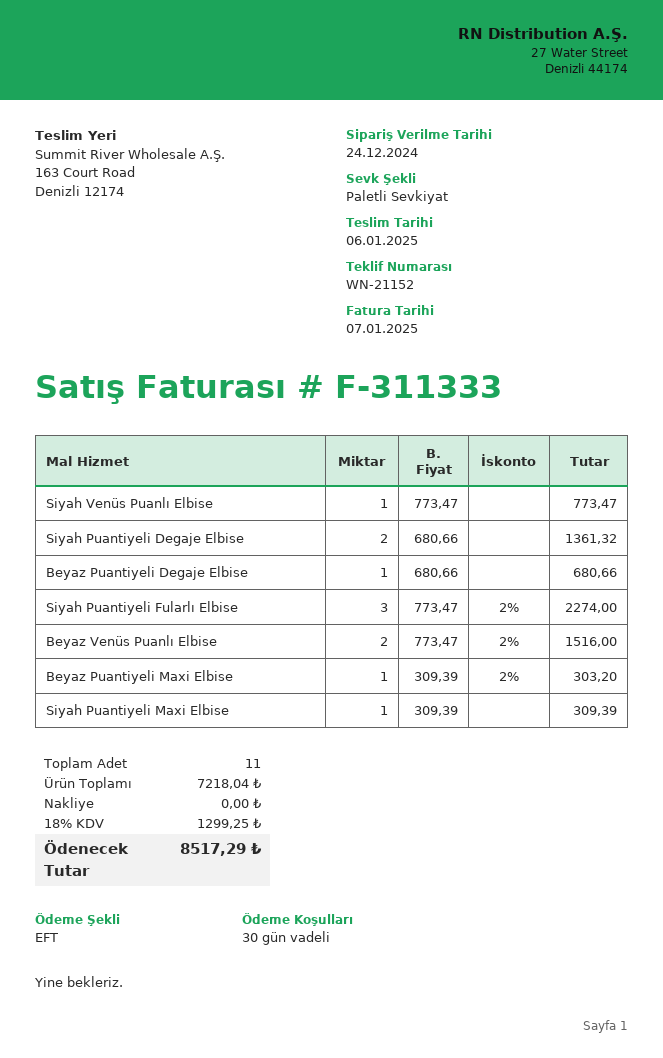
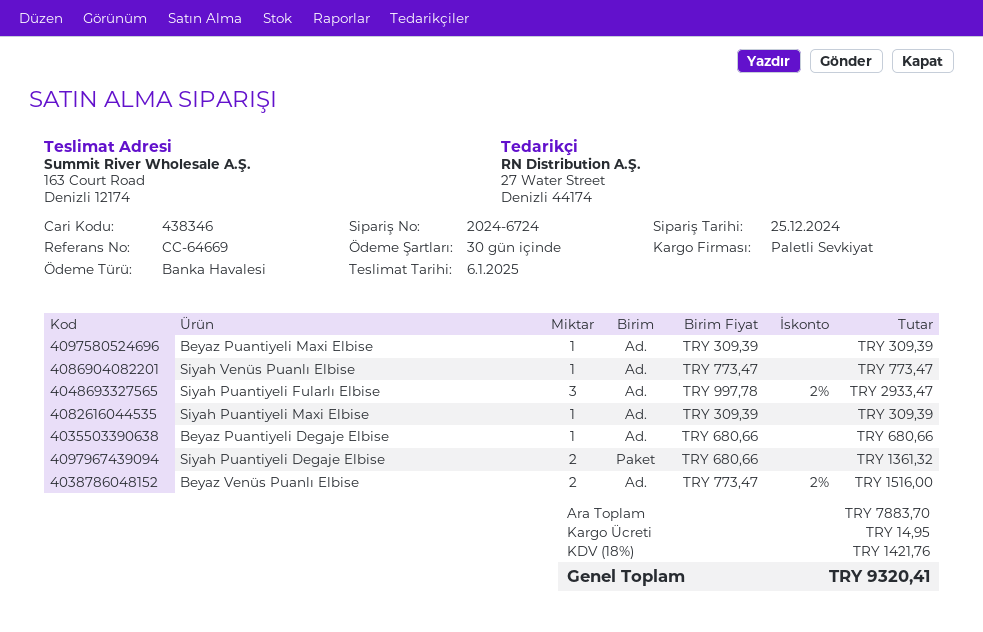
order date: 2024-12-24 -> 2024-12-25
Siyah Puantiyeli Fularlı Elbise: 3 x 773.47 - 2% = 2274.00 -> 3 x 997.78 - 2% = 2933.47
Beyaz Puantiyeli Maxi Elbise: 1 x 309.39 - 2% = 303.20 -> 1 x 309.39 = 309.39
subtotal: 7218.04 -> 7883.70
shipping: 0.00 -> 14.95
tax: 18% = 1299.25 -> 18% = 1421.76
total: 8517.29 -> 9320.41

